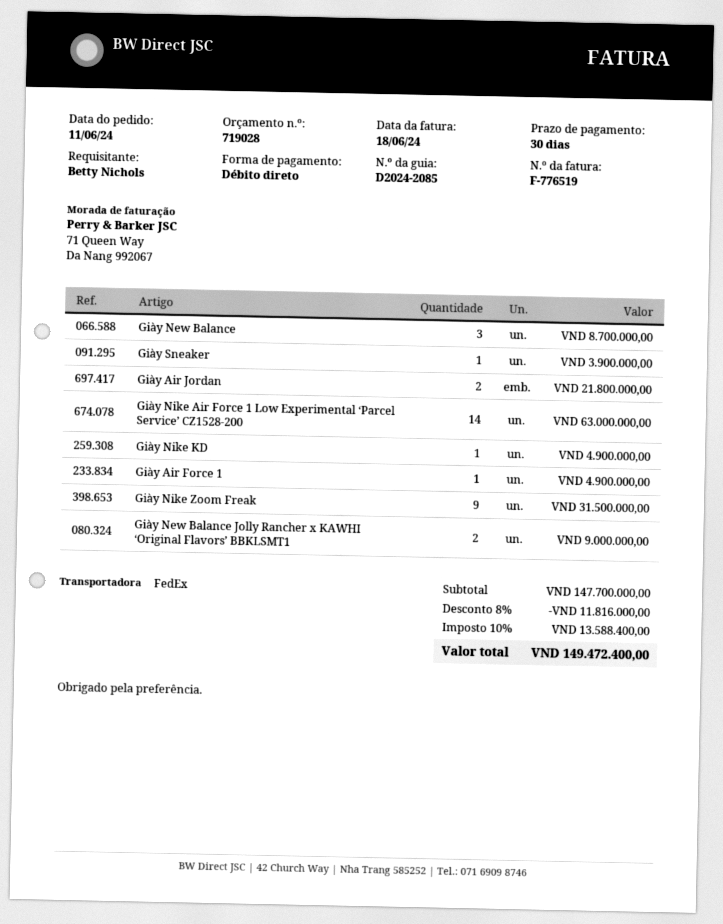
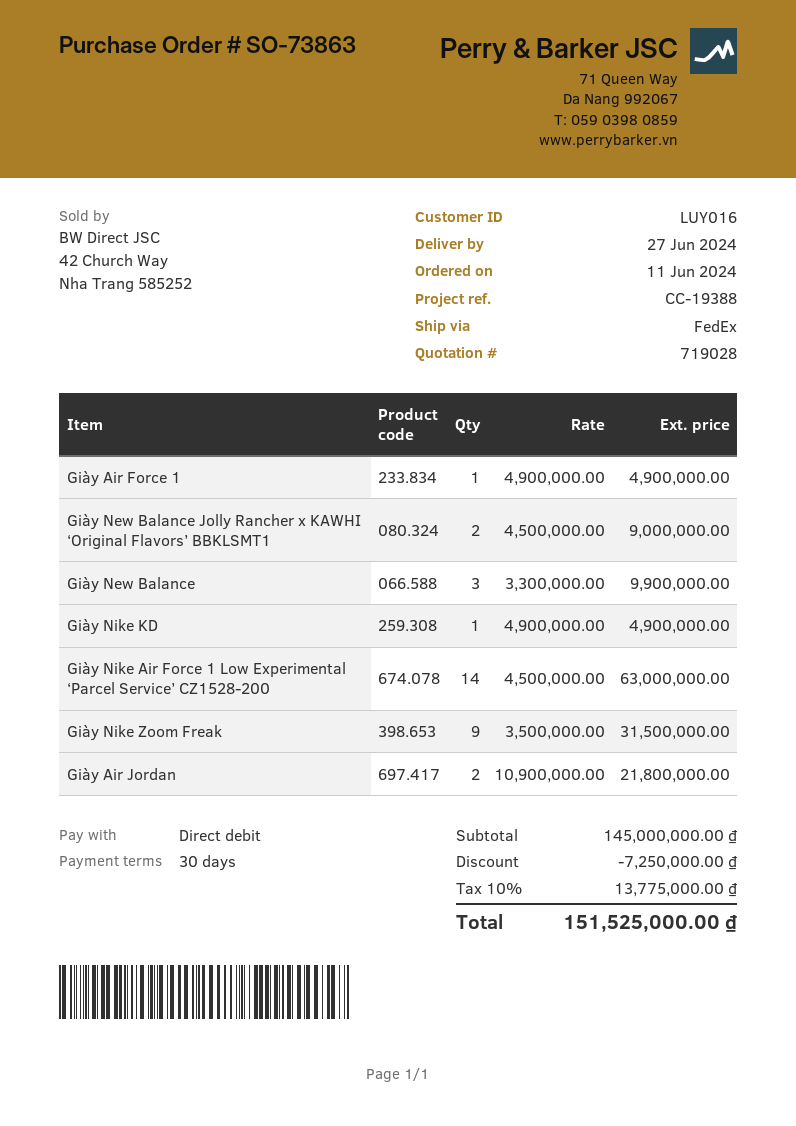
Giày New Balance: 3 for 8700000.00 -> 3 for 9900000.00
Giày Sneaker: 1 for 3900000.00 -> none
subtotal: 147700000.00 -> 145000000.00
discount: 11816000.00 -> 7250000.00
tax: 10% = 13588400.00 -> 10% = 13775000.00
total: 149472400.00 -> 151525000.00

